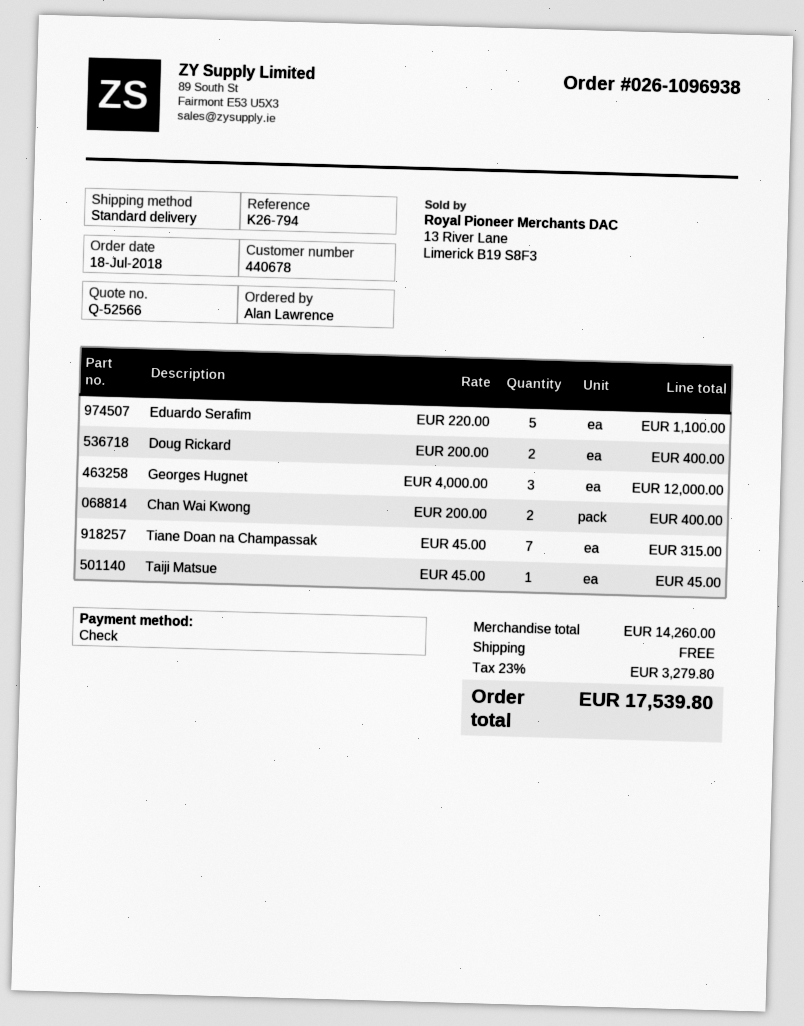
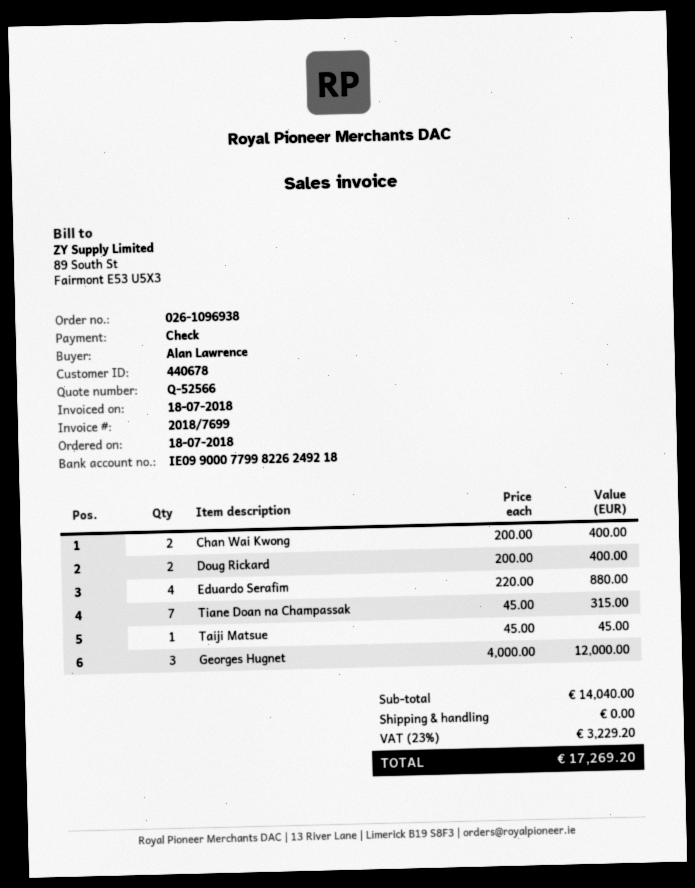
Eduardo Serafim: 5 x 220.00 = 1100.00 -> 4 x 220.00 = 880.00
subtotal: 14260.00 -> 14040.00
tax: 23% = 3279.80 -> 23% = 3229.20
total: 17539.80 -> 17269.20

